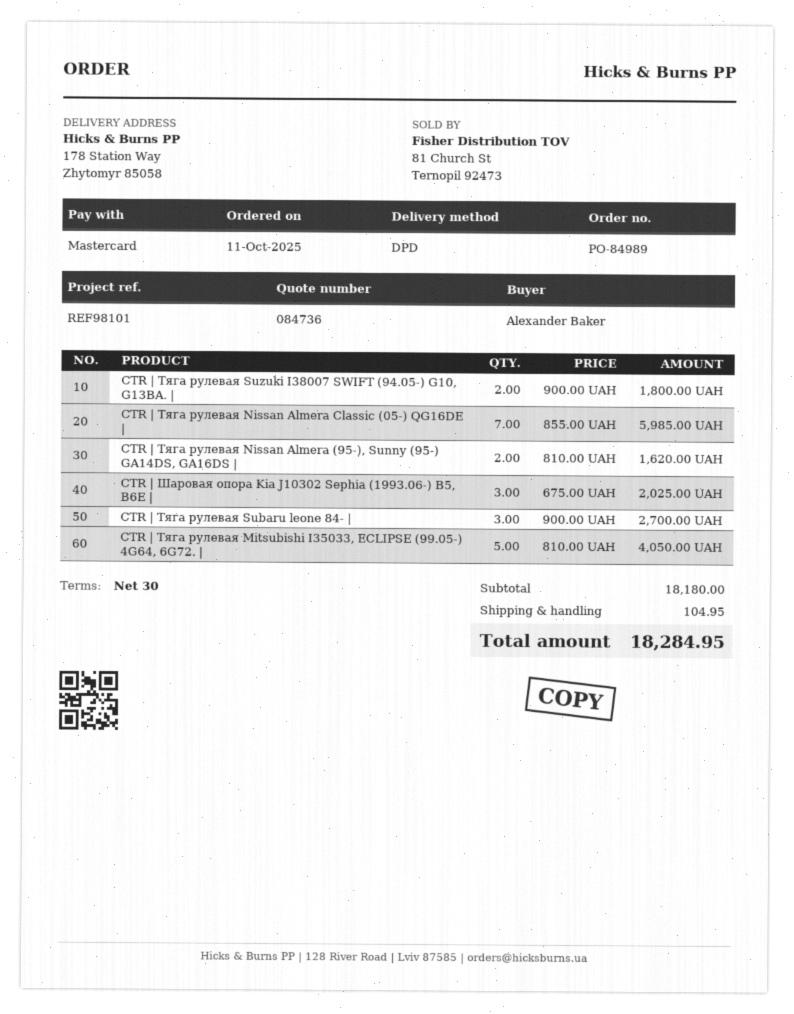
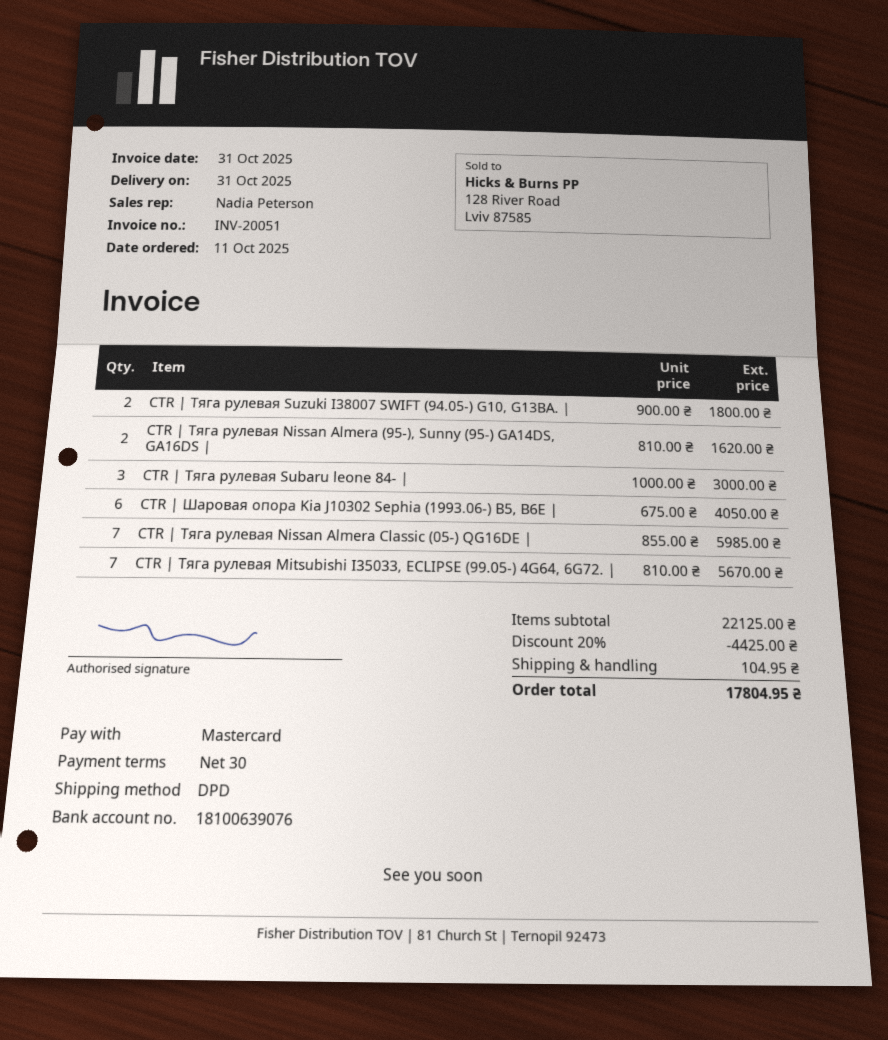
CTR | Шаровая опора Kia J10302 Sephia (1993.06-) B5, B6E |: 3 x 675.00 = 2025.00 -> 6 x 675.00 = 4050.00
CTR | Тяга рулевая Subaru leone 84- |: 3 x 900.00 = 2700.00 -> 3 x 1000.00 = 3000.00
CTR | Тяга рулевая Mitsubishi I35033, ECLIPSE (99.05-) 4G64, 6G72. |: 5 x 810.00 = 4050.00 -> 7 x 810.00 = 5670.00
subtotal: 18180.00 -> 22125.00
discount: none -> 20% = 4425.00
total: 18284.95 -> 17804.95

